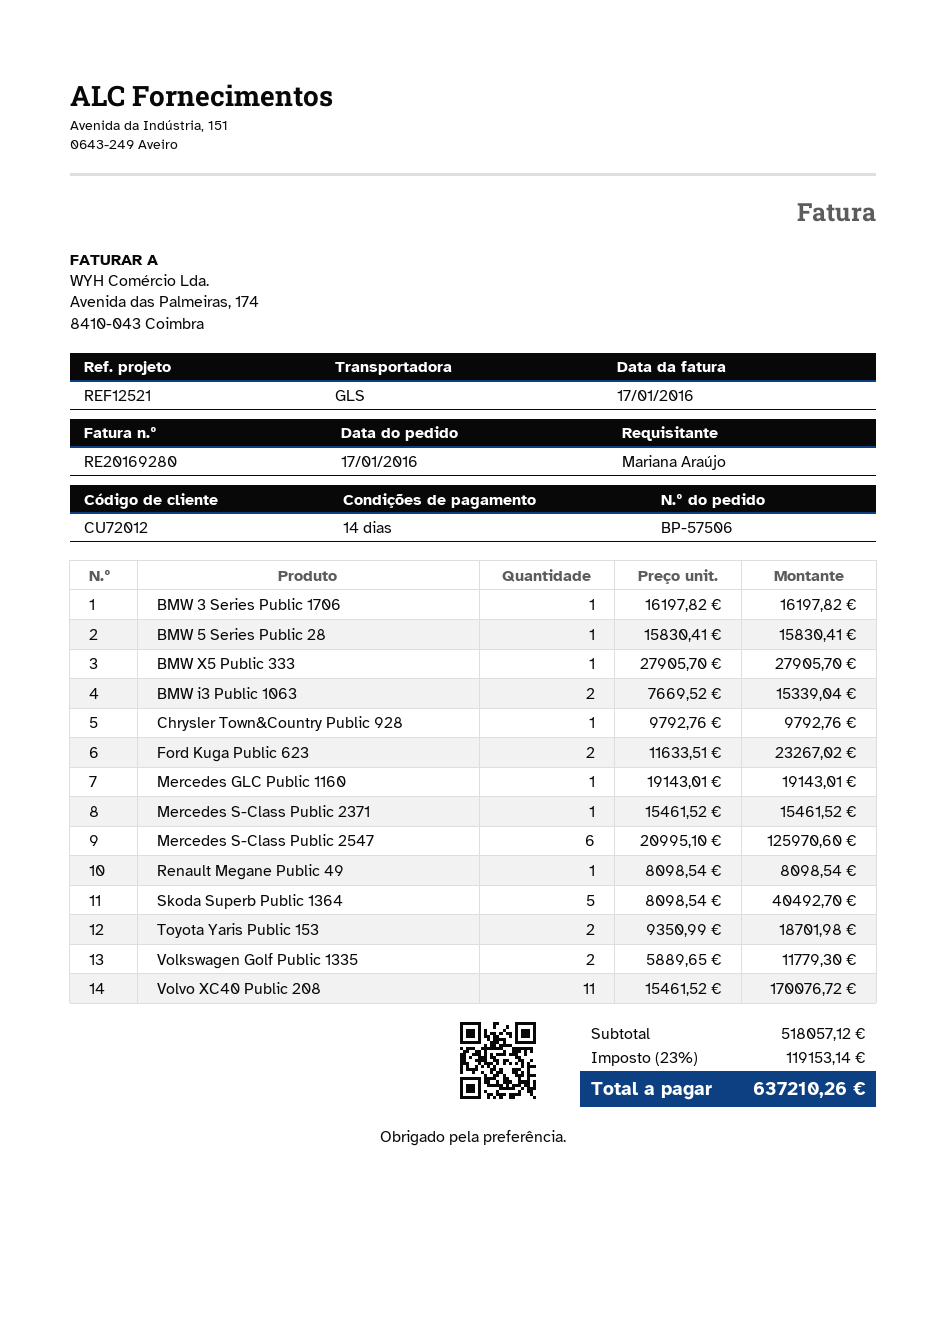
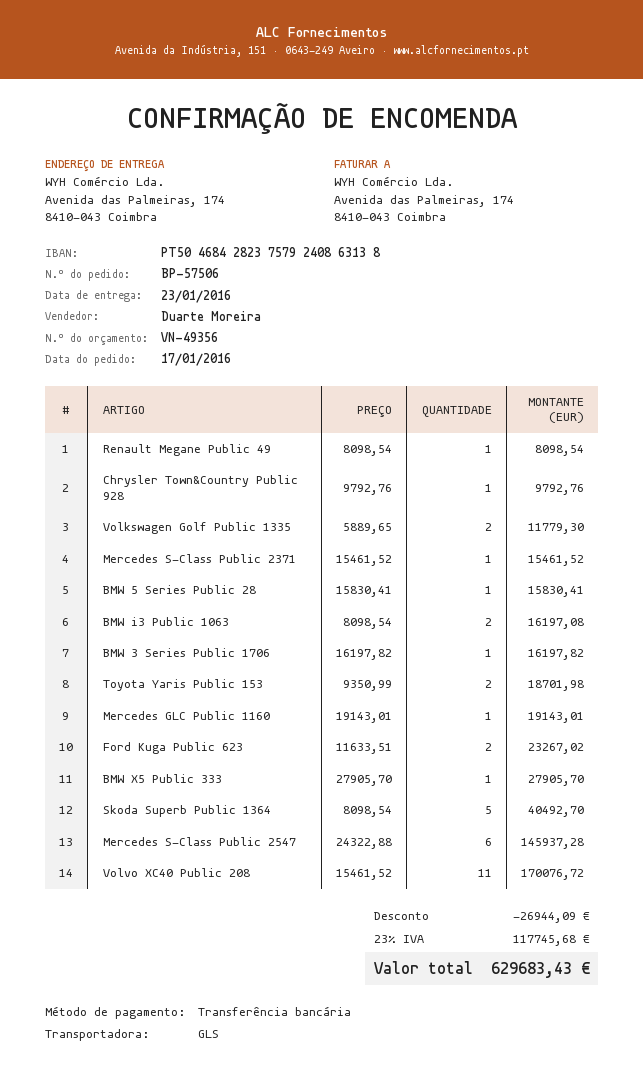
BMW i3 Public 1063: 2 x 7669.52 = 15339.04 -> 2 x 8098.54 = 16197.08
Mercedes S-Class Public 2547: 6 x 20995.10 = 125970.60 -> 6 x 24322.88 = 145937.28
discount: none -> 26944.09
tax: 23% = 119153.14 -> 23% = 117745.68
total: 637210.26 -> 629683.43

